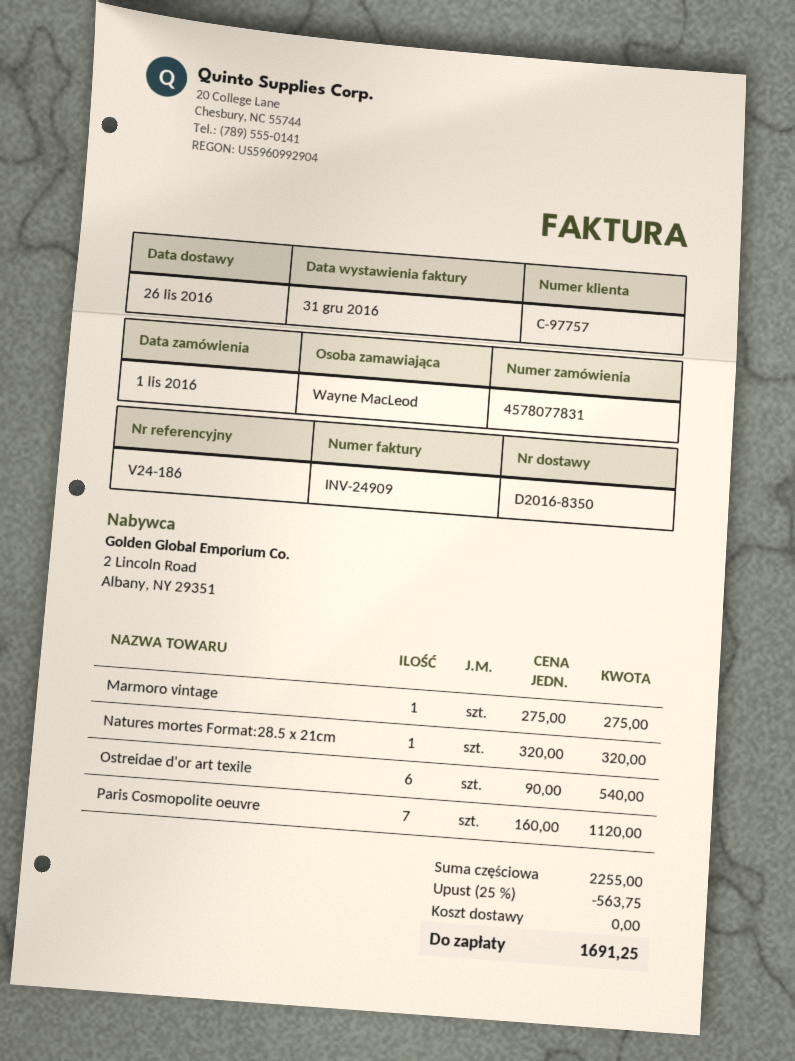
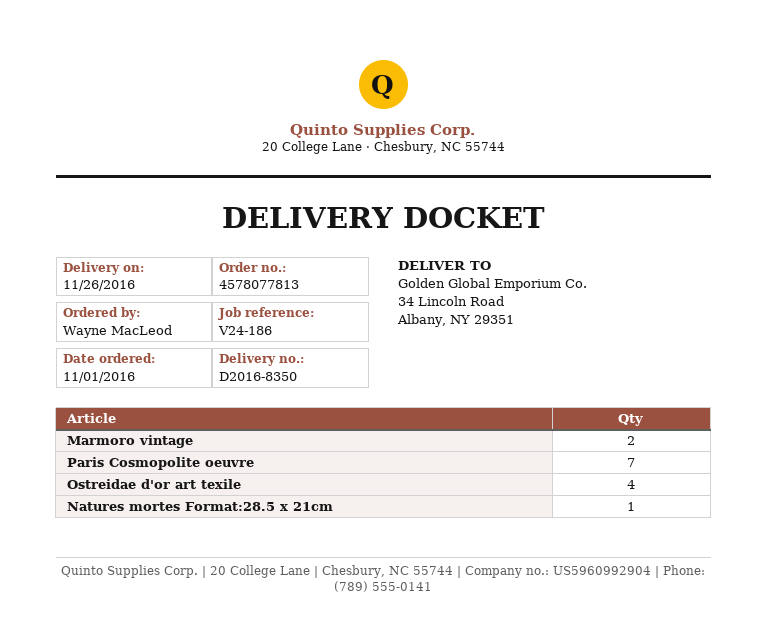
order number: 4578077831 -> 4578077813
Marmoro vintage: 1 -> 2
Ostreidae d'or art texile: 6 -> 4

